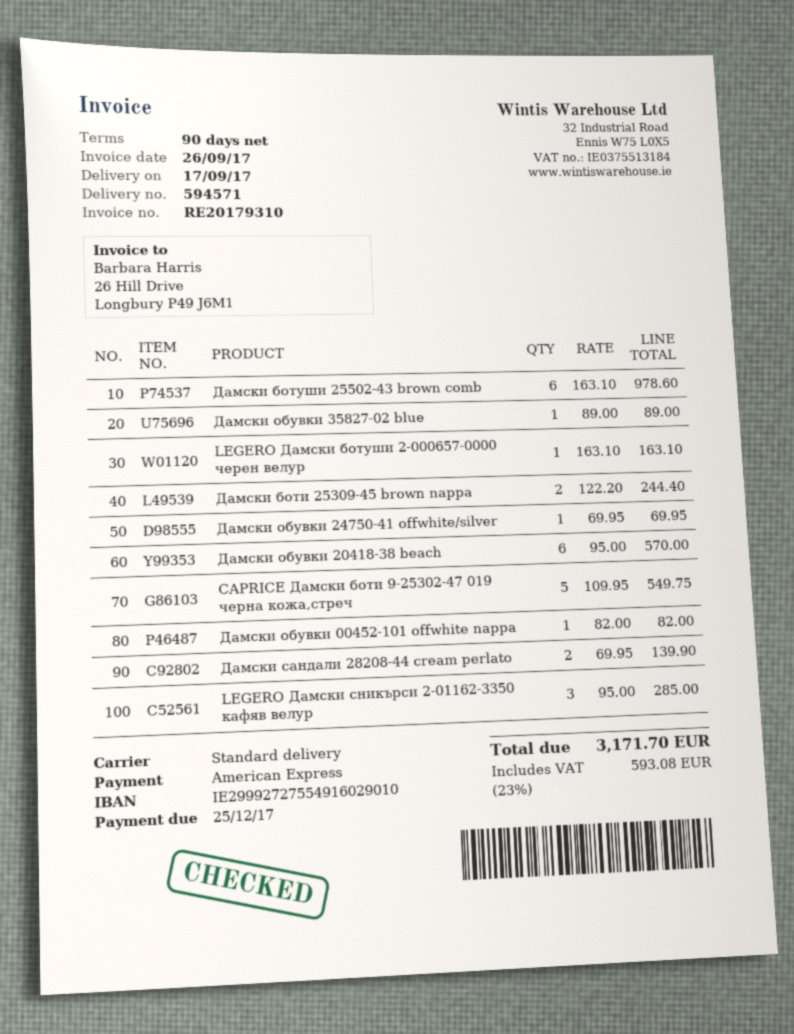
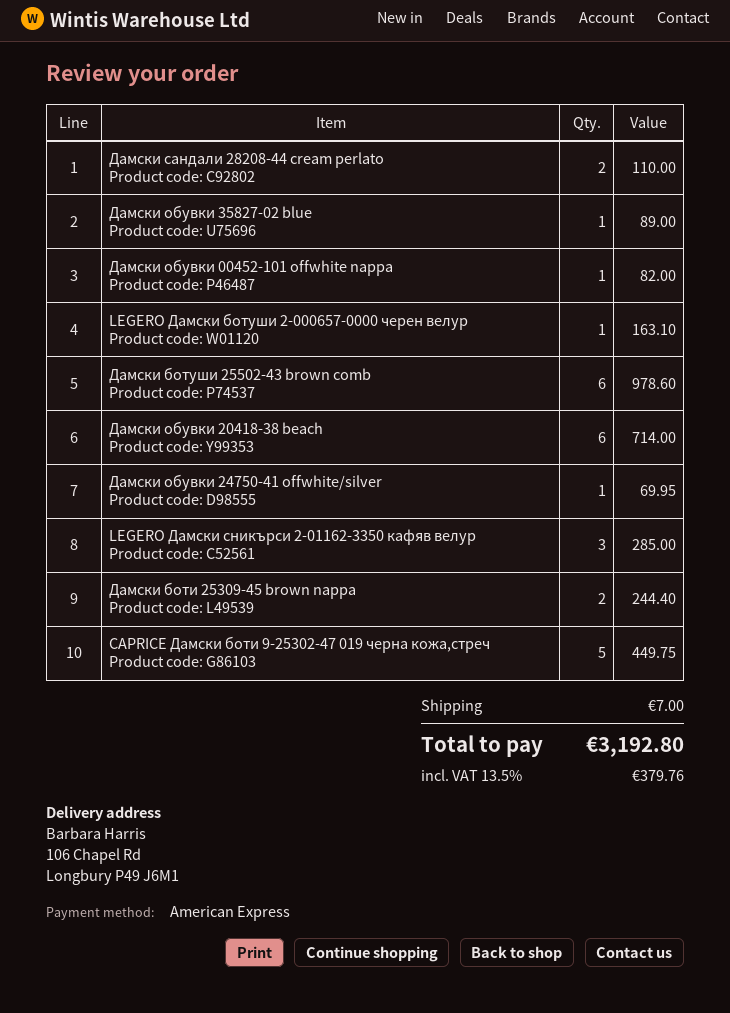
Дамски обувки 20418-38 beach: 6 for 570.00 -> 6 for 714.00
CAPRICE Дамски боти 9-25302-47 019 черна кожа,стреч: 5 for 549.75 -> 5 for 449.75
Дамски сандали 28208-44 cream perlato: 2 for 139.90 -> 2 for 110.00
shipping: none -> 7.00
tax: 23% = 593.08 -> 13.5% = 379.76
total: 3171.70 -> 3192.80

